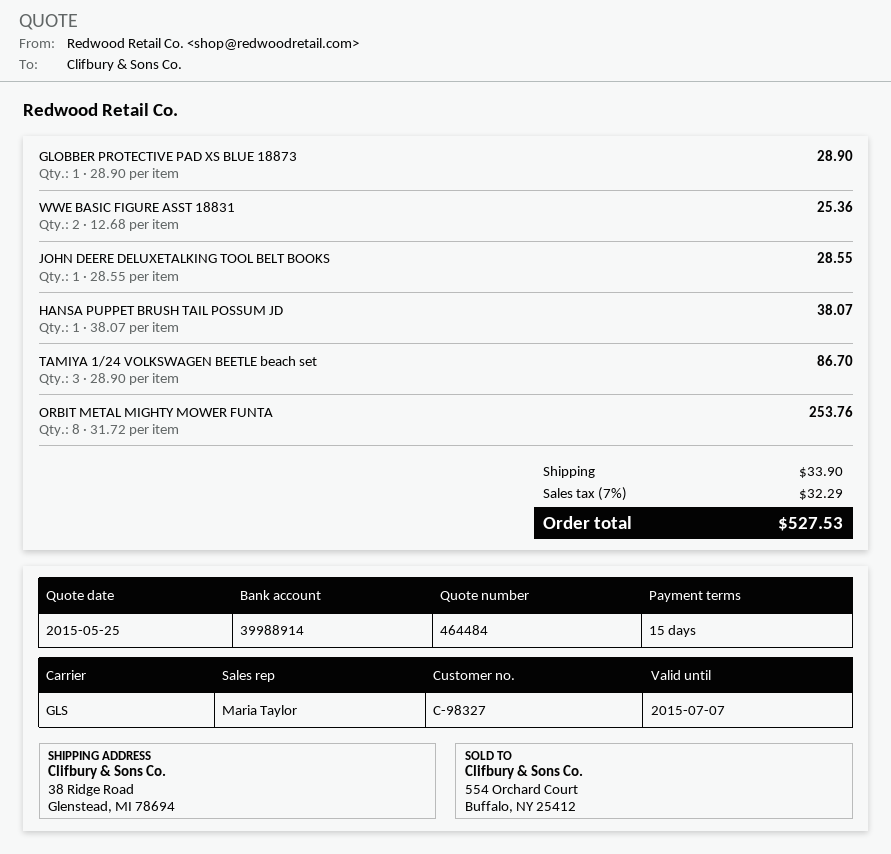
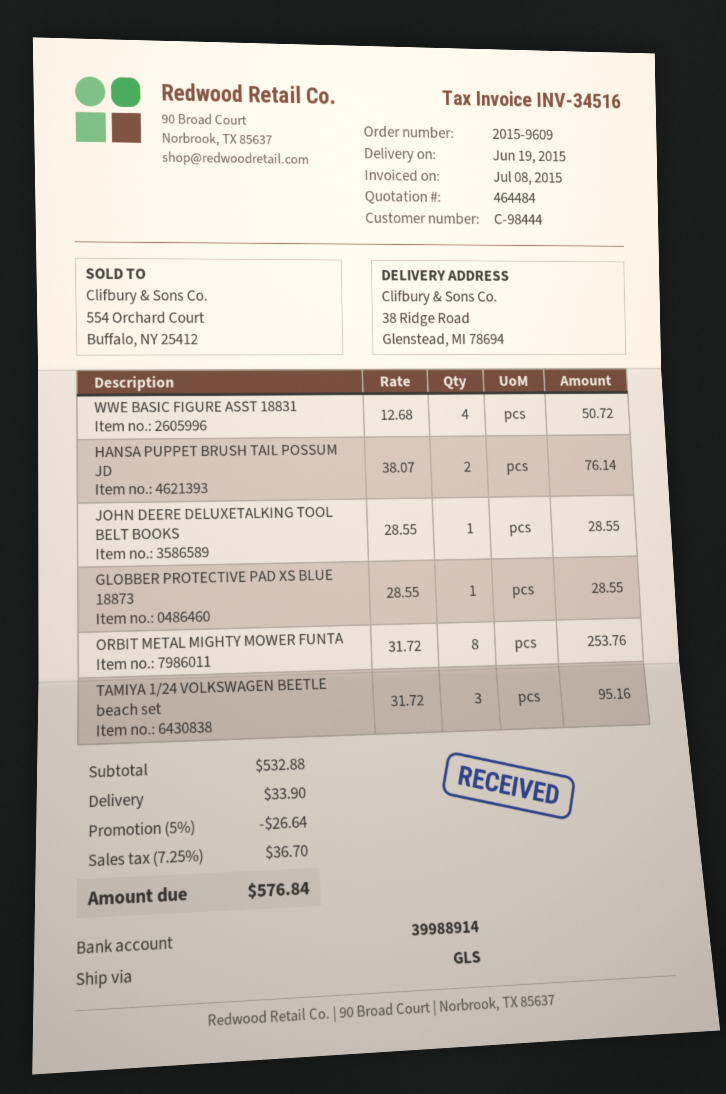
customer number: C-98327 -> C-98444
GLOBBER PROTECTIVE PAD XS BLUE 18873: 1 x 28.90 = 28.90 -> 1 x 28.55 = 28.55
WWE BASIC FIGURE ASST 18831: 2 x 12.68 = 25.36 -> 4 x 12.68 = 50.72
HANSA PUPPET BRUSH TAIL POSSUM JD: 1 x 38.07 = 38.07 -> 2 x 38.07 = 76.14
TAMIYA 1/24 VOLKSWAGEN BEETLE beach set: 3 x 28.90 = 86.70 -> 3 x 31.72 = 95.16
discount: none -> 5% = 26.64
tax: 7% = 32.29 -> 7.25% = 36.70
total: 527.53 -> 576.84

